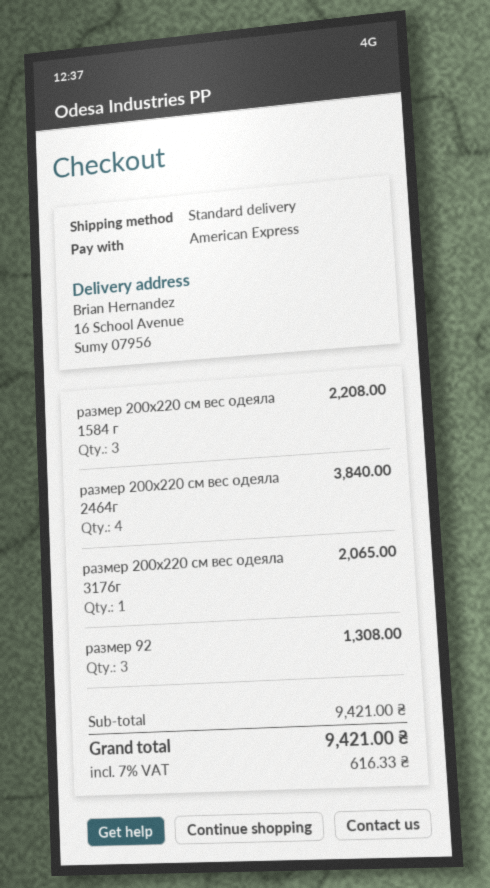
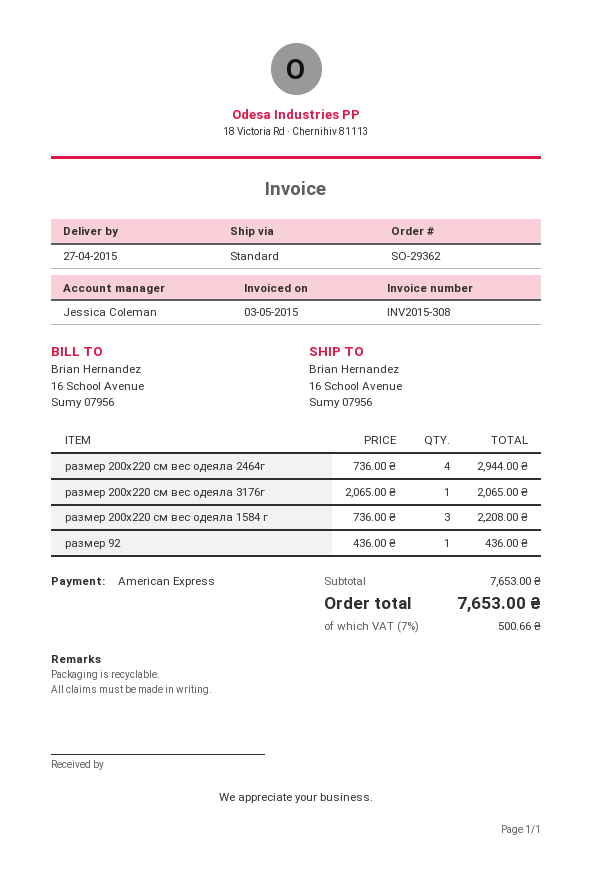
размер 200х220 см вес одеяла 2464г: 4 for 3840.00 -> 4 for 2944.00
размер 92: 3 for 1308.00 -> 1 for 436.00
subtotal: 9421.00 -> 7653.00
tax: 7% = 616.33 -> 7% = 500.66
total: 9421.00 -> 7653.00

